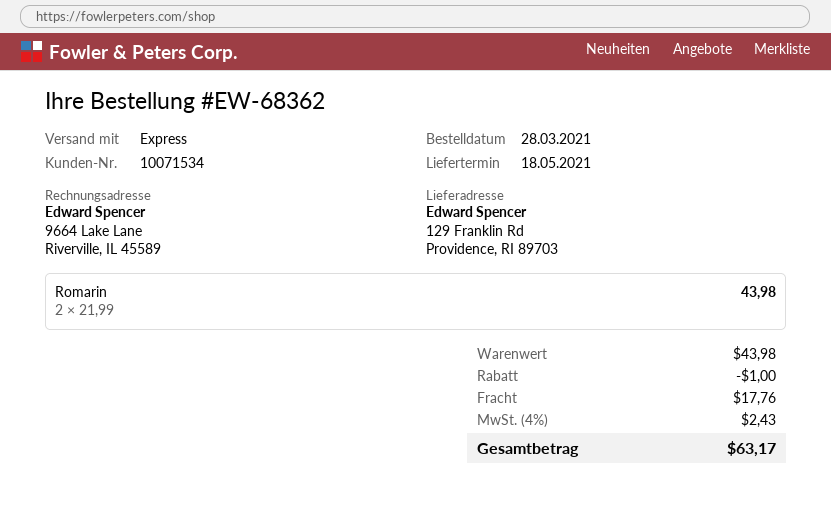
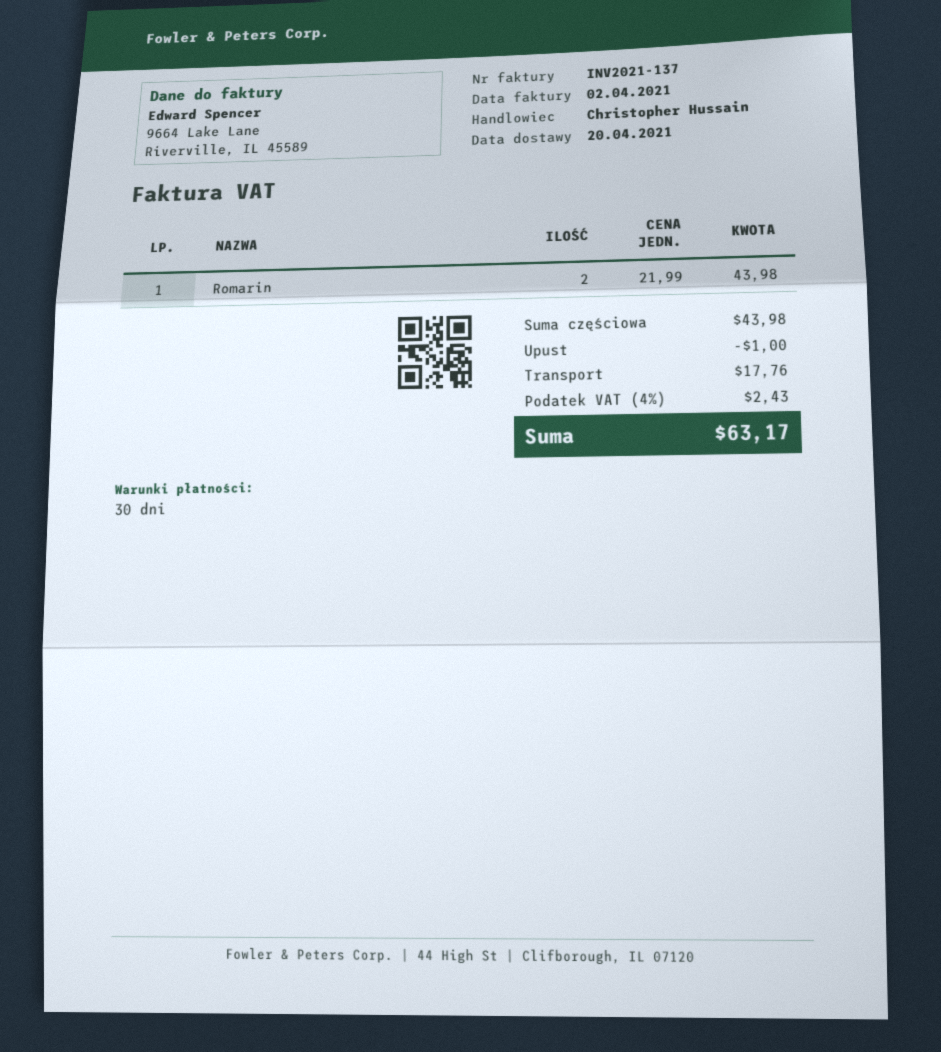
delivery date: 2021-05-18 -> 2021-04-20

